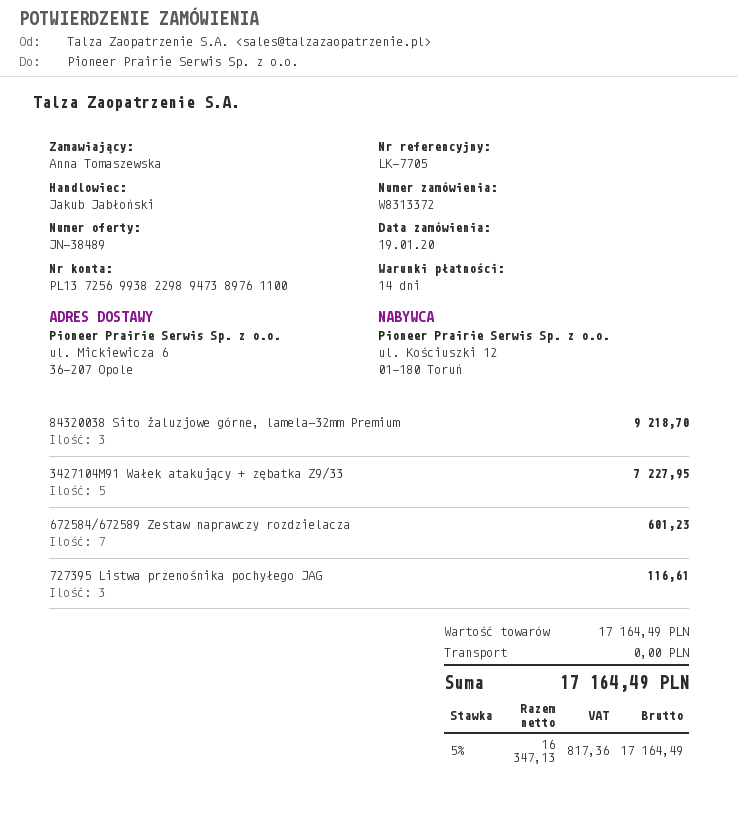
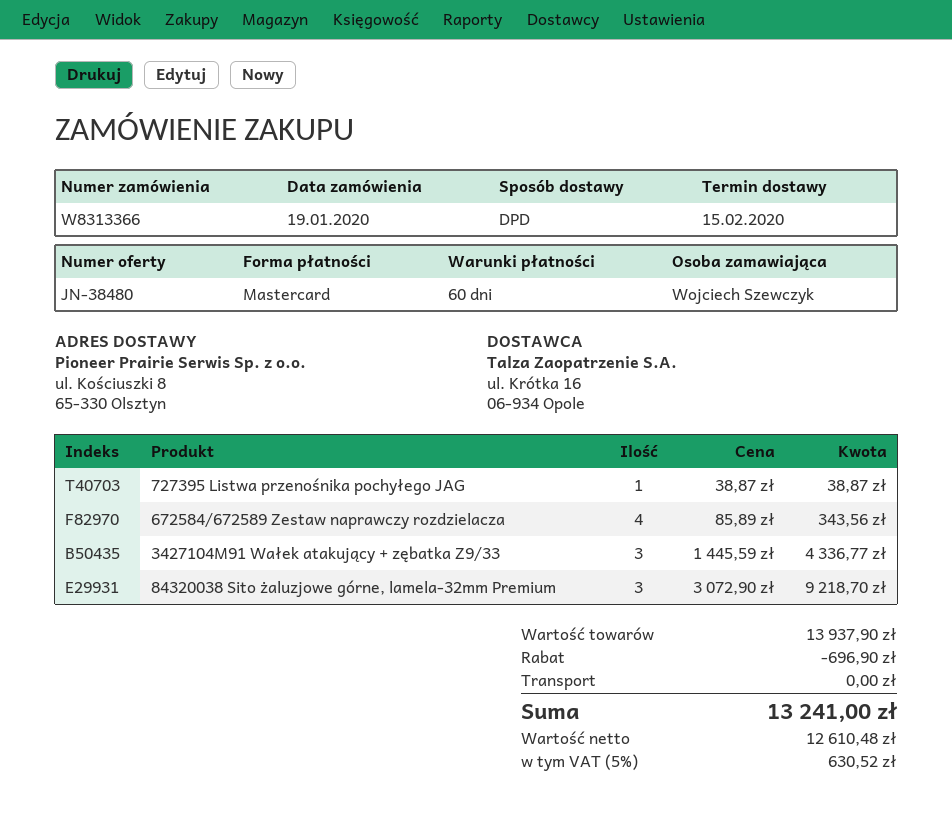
quote number: JN-38489 -> JN-38480
order number: W8313372 -> W8313366
payment terms: 14 days -> 60 days
ordered by: Anna Tomaszewska -> Wojciech Szewczyk
ship to: ul. Mickiewicza 6, 36-207 Opole -> ul. Kościuszki 8, 65-330 Olsztyn
3427104M91 Wałek atakujący + zębatka Z9/33: 5 for 7227.95 -> 3 for 4336.77
672584/672589 Zestaw naprawczy rozdzielacza: 7 for 601.23 -> 4 for 343.56
727395 Listwa przenośnika pochyłego JAG: 3 for 116.61 -> 1 for 38.87
subtotal: 17164.49 -> 13937.90
discount: none -> 696.90
net: 16347.13 -> 12610.48
tax: 5% = 817.36 -> 5% = 630.52
total: 17164.49 -> 13241.00

